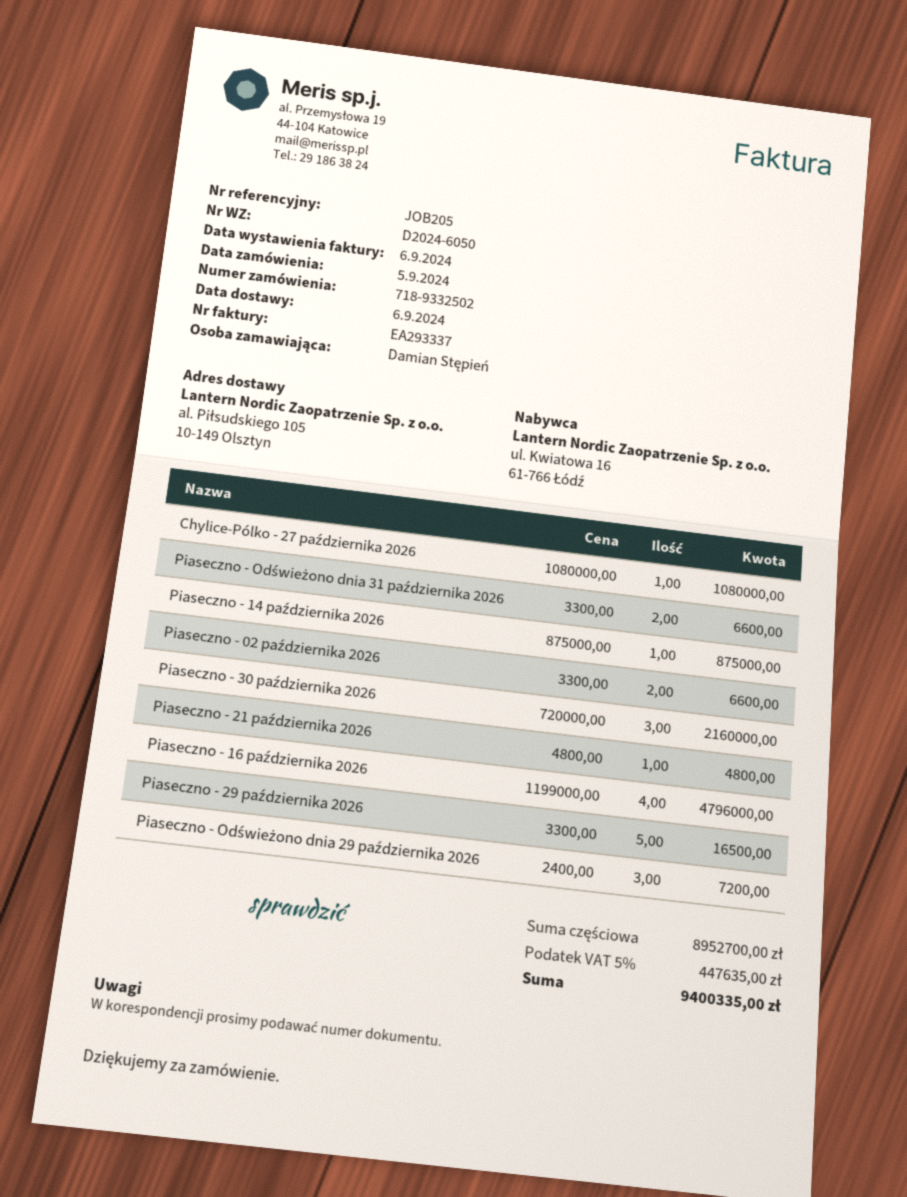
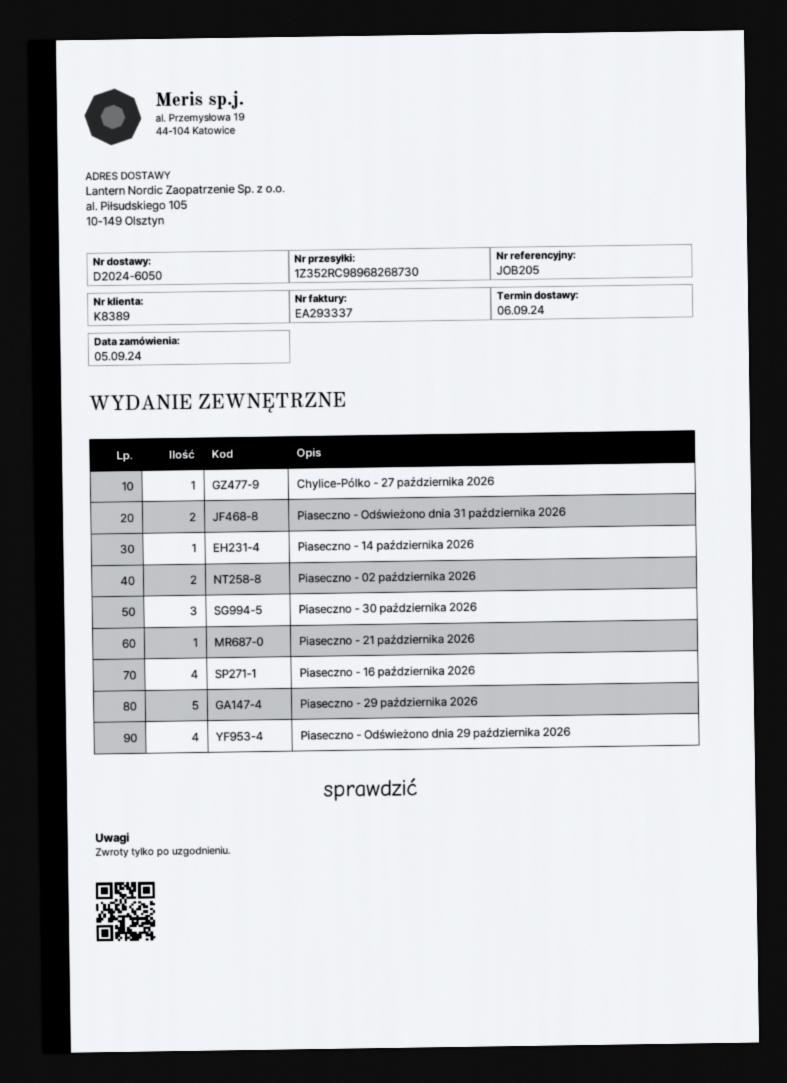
Piaseczno - Odświeżono dnia 29 października 2026: 3 -> 4

